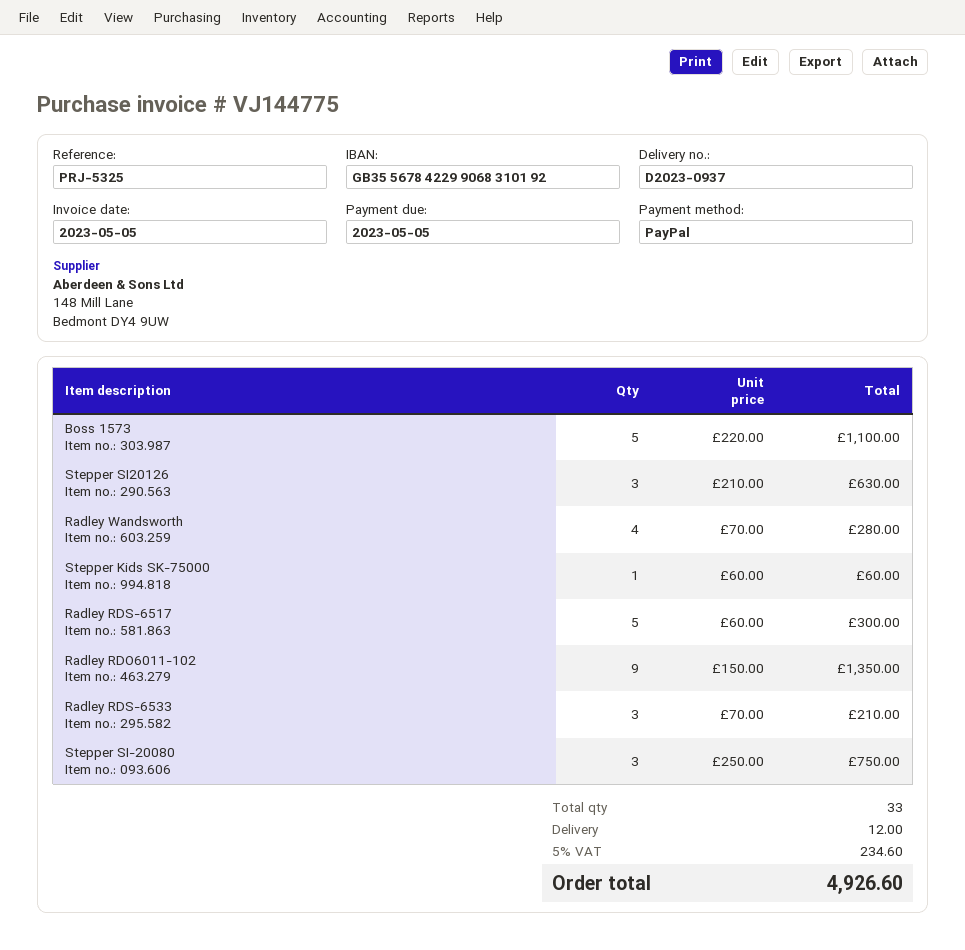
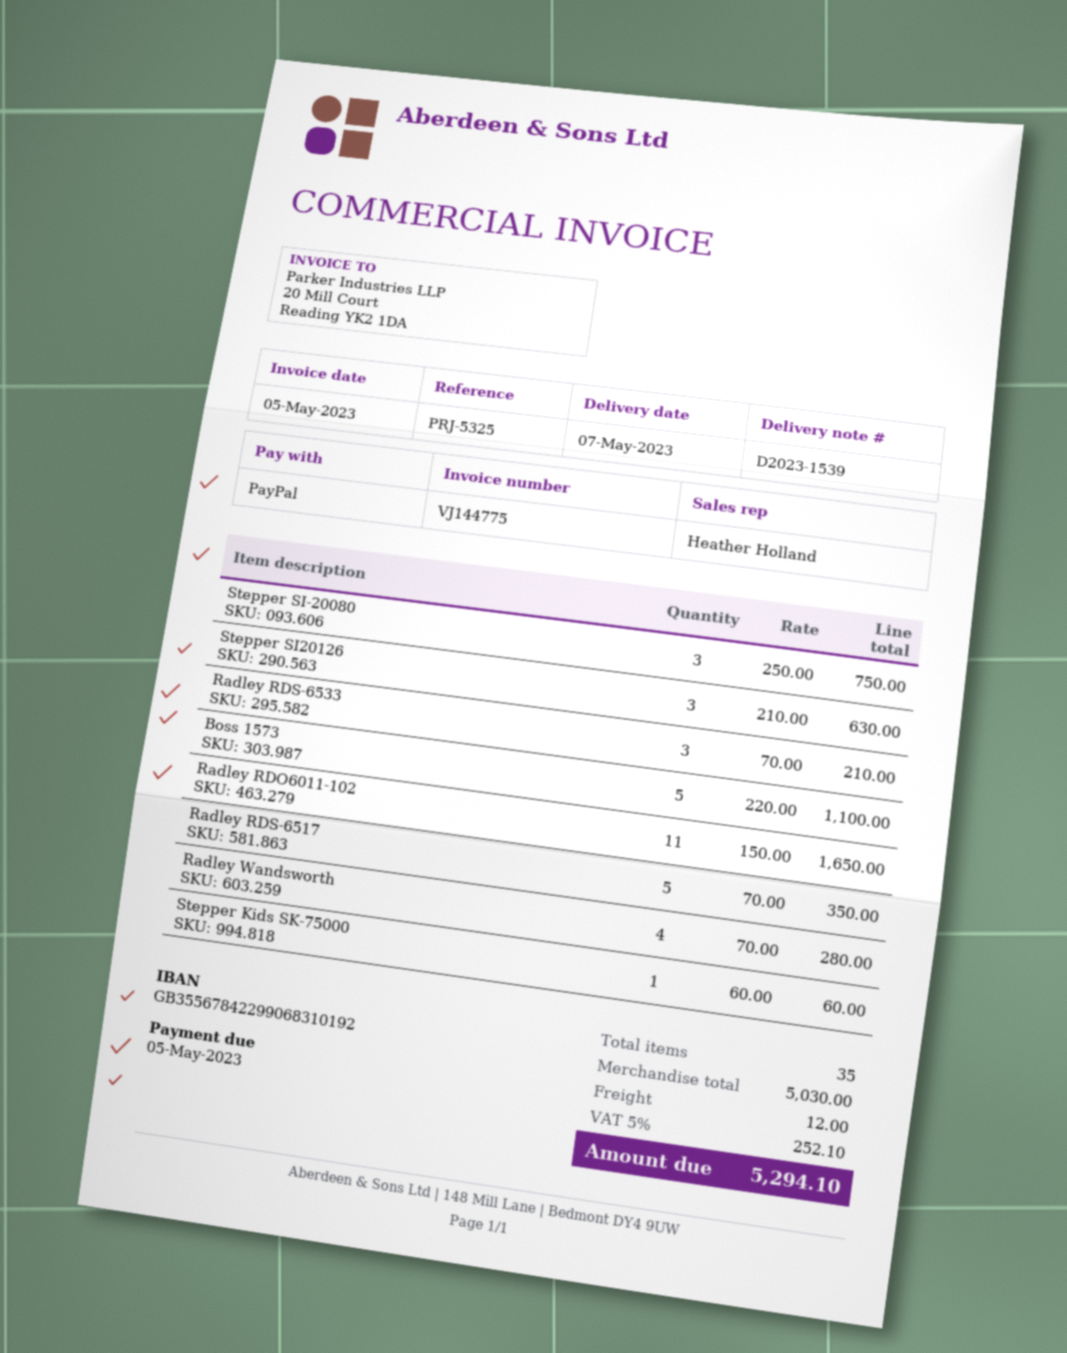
delivery note number: D2023-0937 -> D2023-1539
Radley RDS-6517: 5 x 60.00 = 300.00 -> 5 x 70.00 = 350.00
Radley RDO6011-102: 9 x 150.00 = 1350.00 -> 11 x 150.00 = 1650.00
total quantity: 33 -> 35
tax: 5% = 234.60 -> 5% = 252.10
total: 4926.60 -> 5294.10

